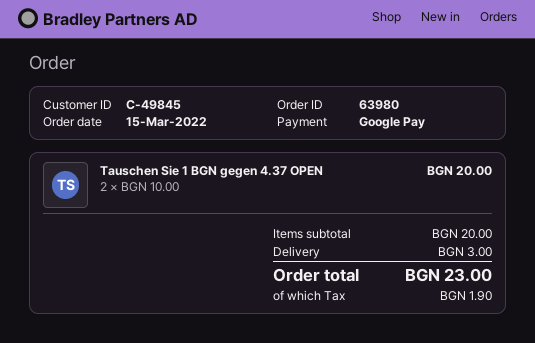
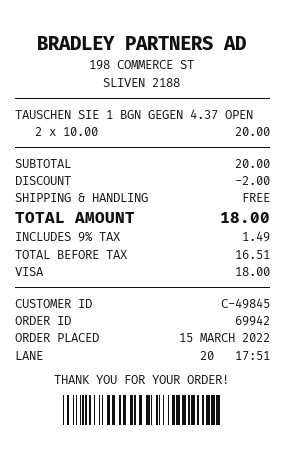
order number: 63980 -> 69942
payment method: Google Pay -> Visa
discount: none -> 2.00
shipping: 3.00 -> 0.00
tax: 1.90 -> 1.49
total: 23.00 -> 18.00

